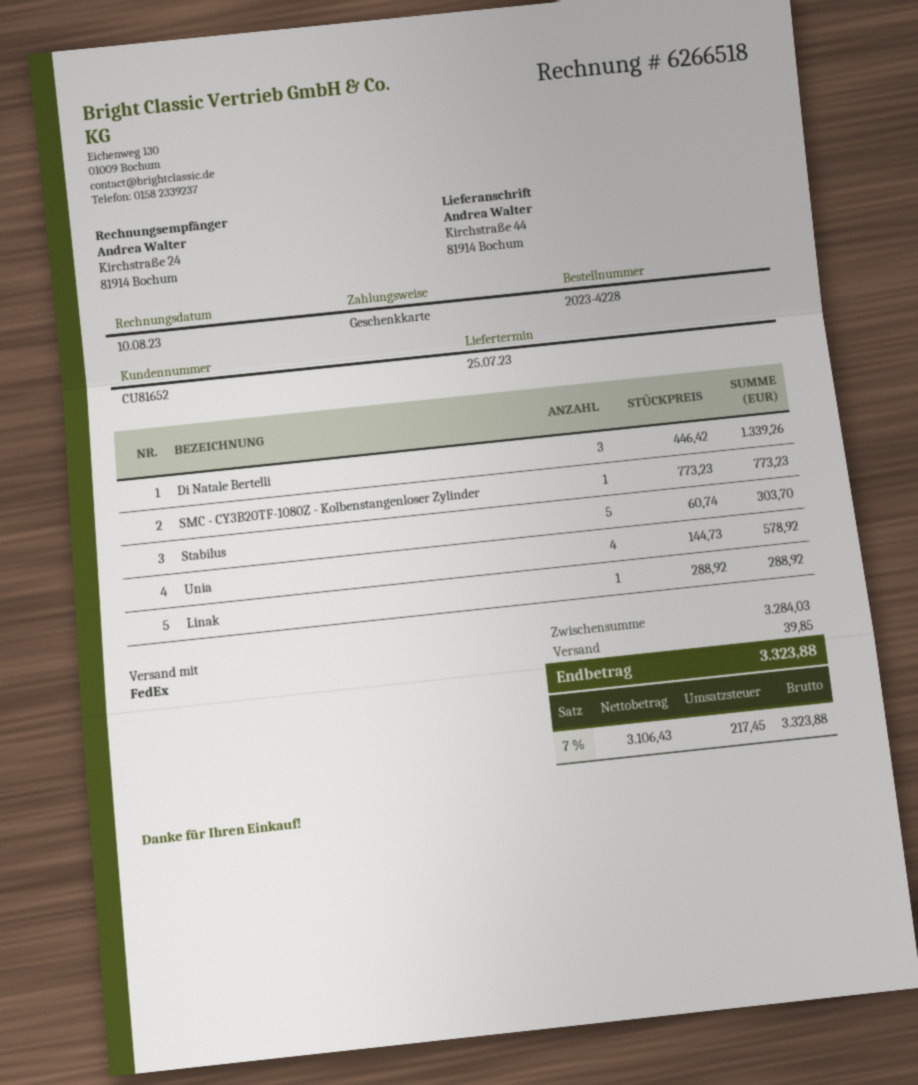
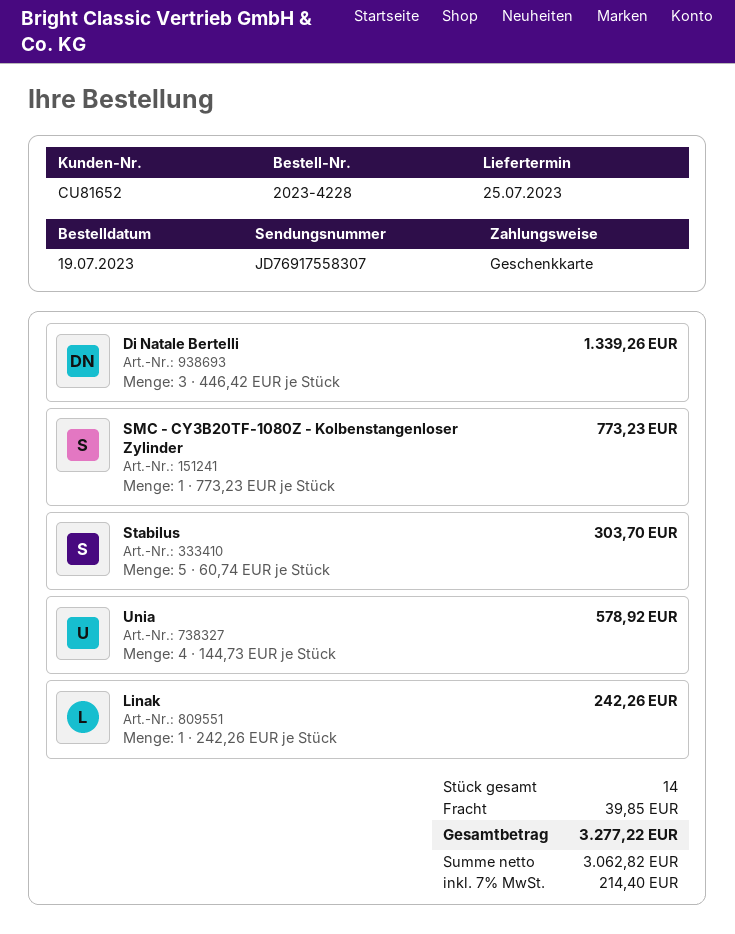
Linak: 1 x 288.92 = 288.92 -> 1 x 242.26 = 242.26
net: 3106.43 -> 3062.82
tax: 7% = 217.45 -> 7% = 214.40
total: 3323.88 -> 3277.22

